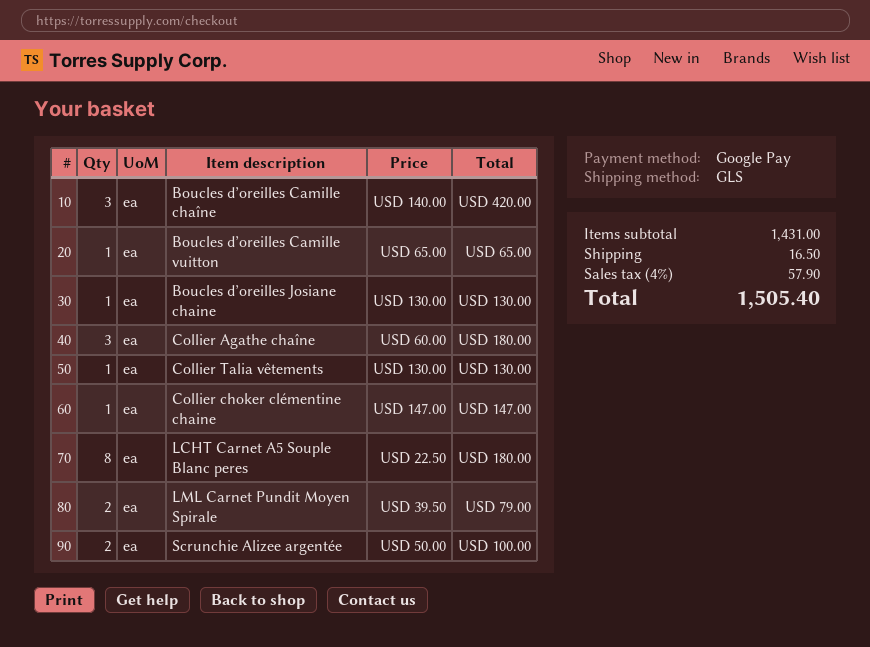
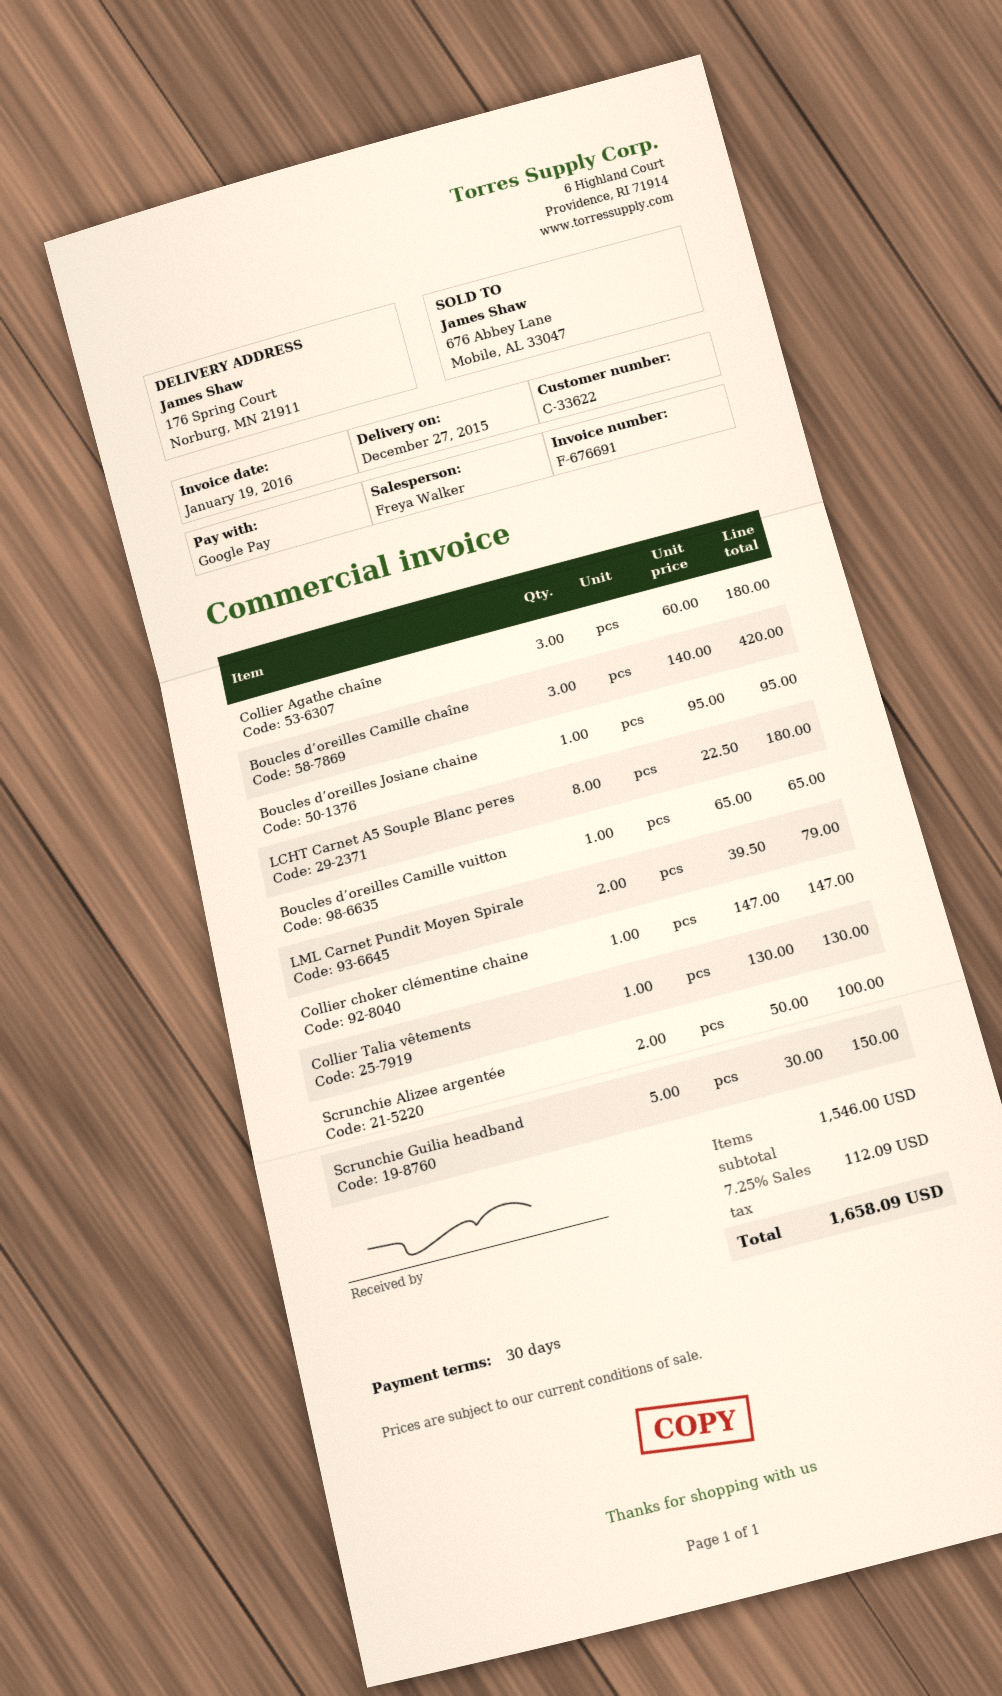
Boucles d’oreilles Josiane chaine: 1 x 130.00 = 130.00 -> 1 x 95.00 = 95.00
Scrunchie Guilia headband: none -> 5 x 30.00 = 150.00
subtotal: 1431.00 -> 1546.00
shipping: 16.50 -> none
tax: 4% = 57.90 -> 7.25% = 112.09
total: 1505.40 -> 1658.09

